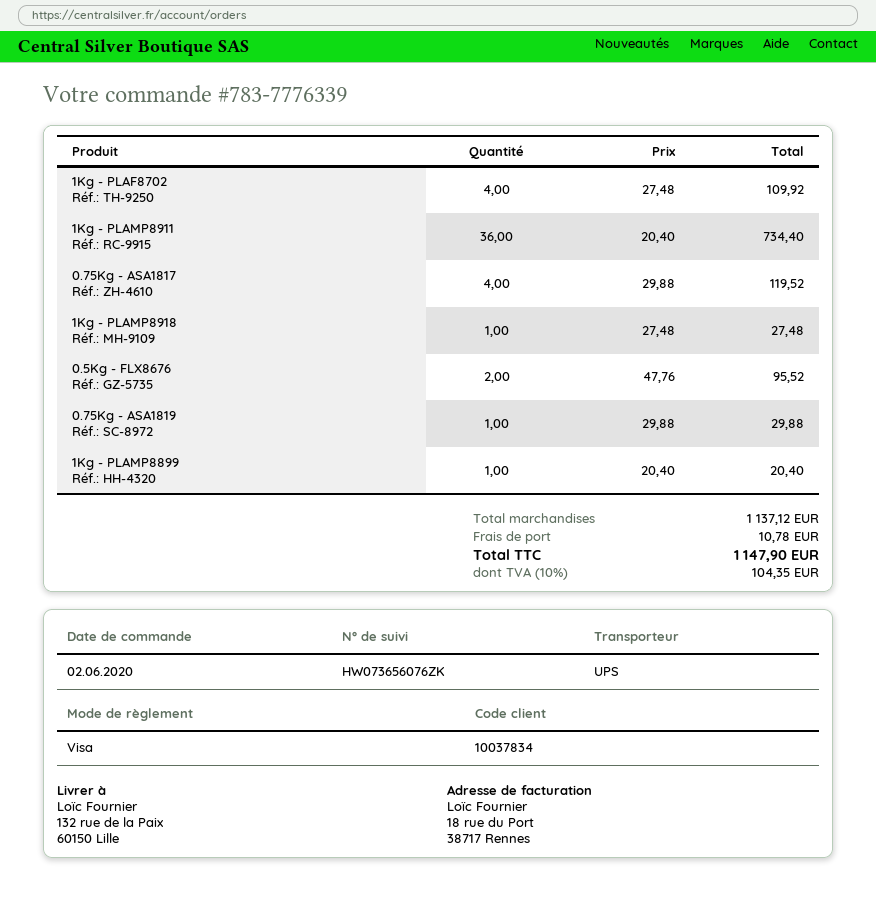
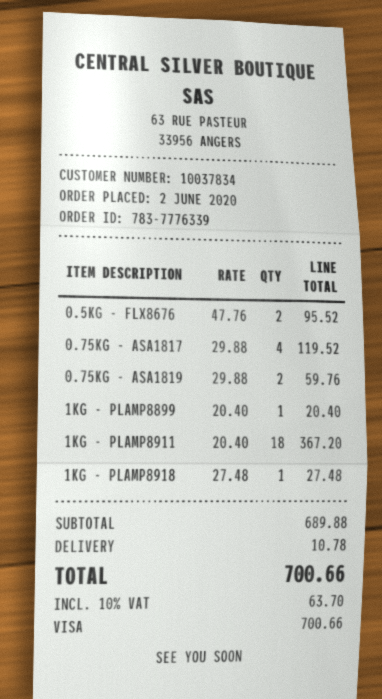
1Kg - PLAF8702: 4 x 27.48 = 109.92 -> none
1Kg - PLAMP8911: 36 x 20.40 = 734.40 -> 18 x 20.40 = 367.20
0.75Kg - ASA1819: 1 x 29.88 = 29.88 -> 2 x 29.88 = 59.76
subtotal: 1137.12 -> 689.88
tax: 10% = 104.35 -> 10% = 63.70
total: 1147.90 -> 700.66

